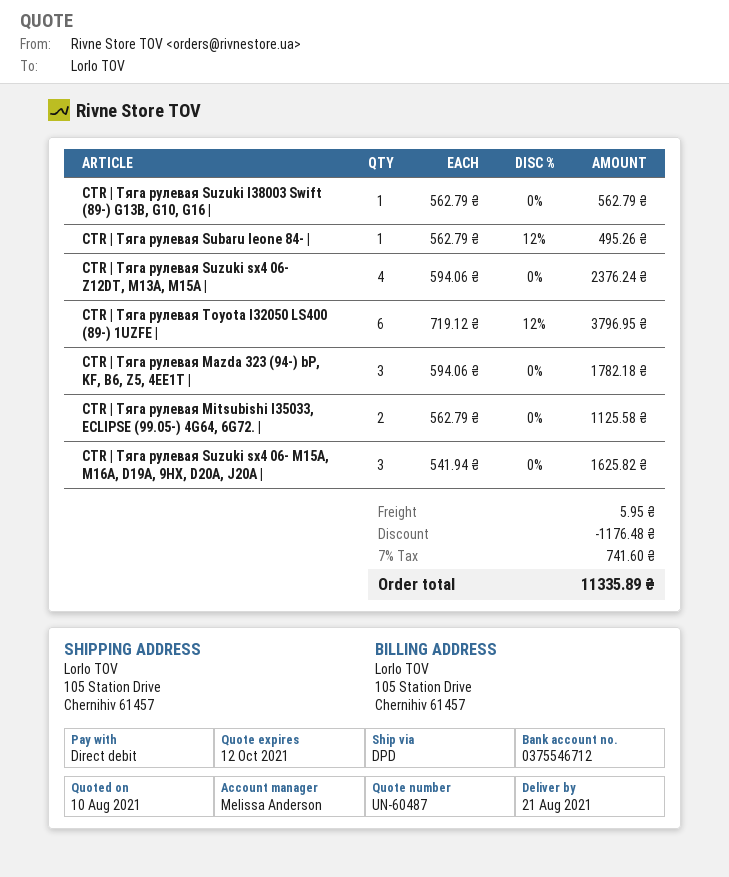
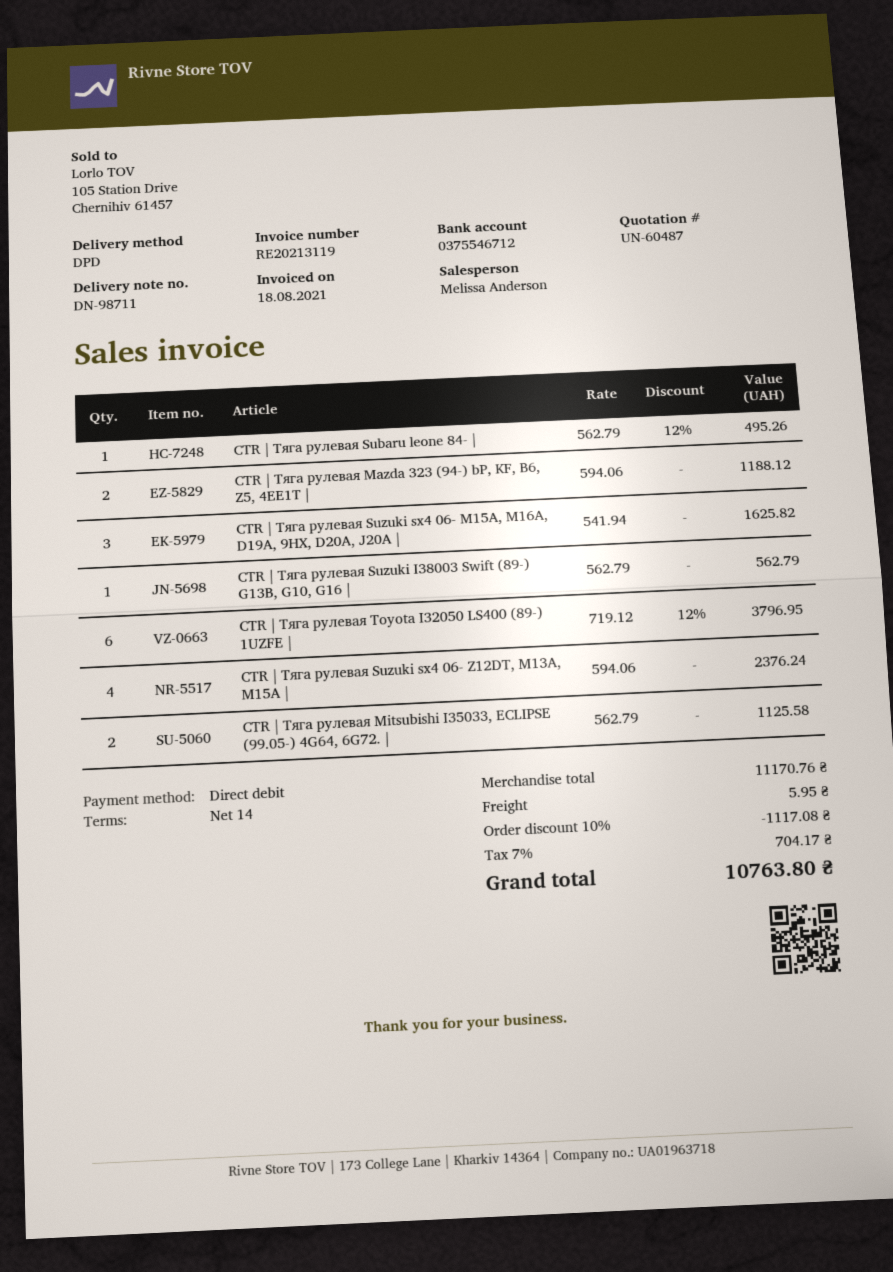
CTR | Тяга рулевая Mazda 323 (94-) bP, KF, B6, Z5, 4EE1T |: 3 x 594.06 = 1782.18 -> 2 x 594.06 = 1188.12
discount: 1176.48 -> 1117.08
tax: 7% = 741.60 -> 7% = 704.17
total: 11335.89 -> 10763.80

